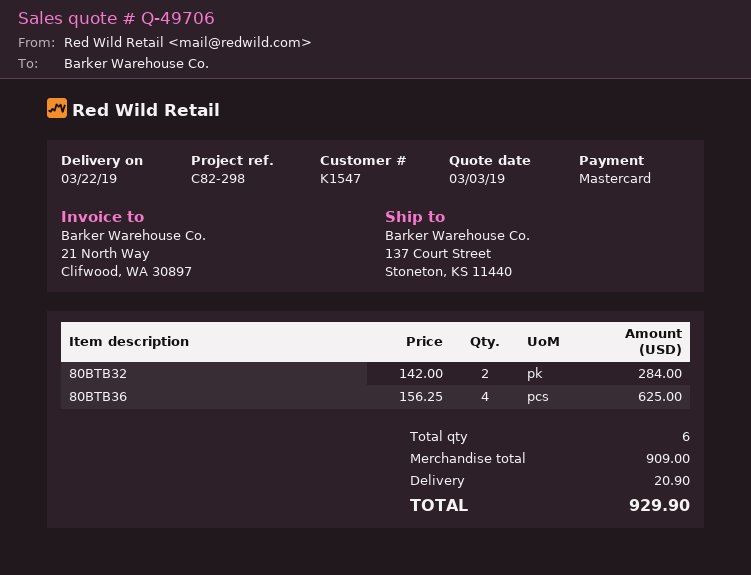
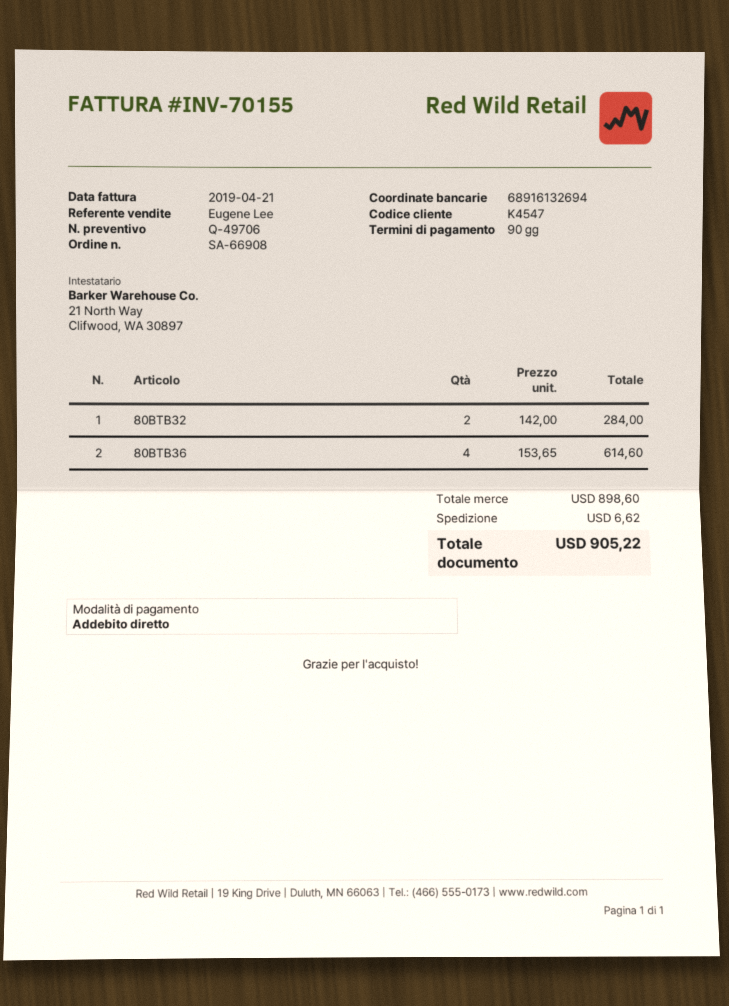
customer number: K1547 -> K4547
payment method: Mastercard -> direct debit
80BTB36: 4 x 156.25 = 625.00 -> 4 x 153.65 = 614.60
subtotal: 909.00 -> 898.60
shipping: 20.90 -> 6.62
total: 929.90 -> 905.22

